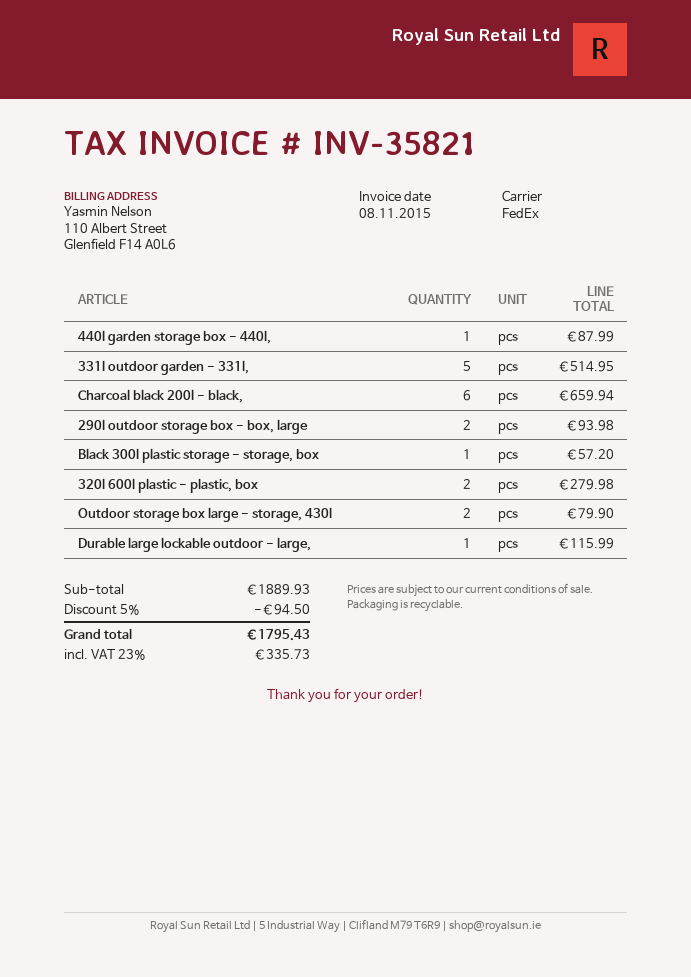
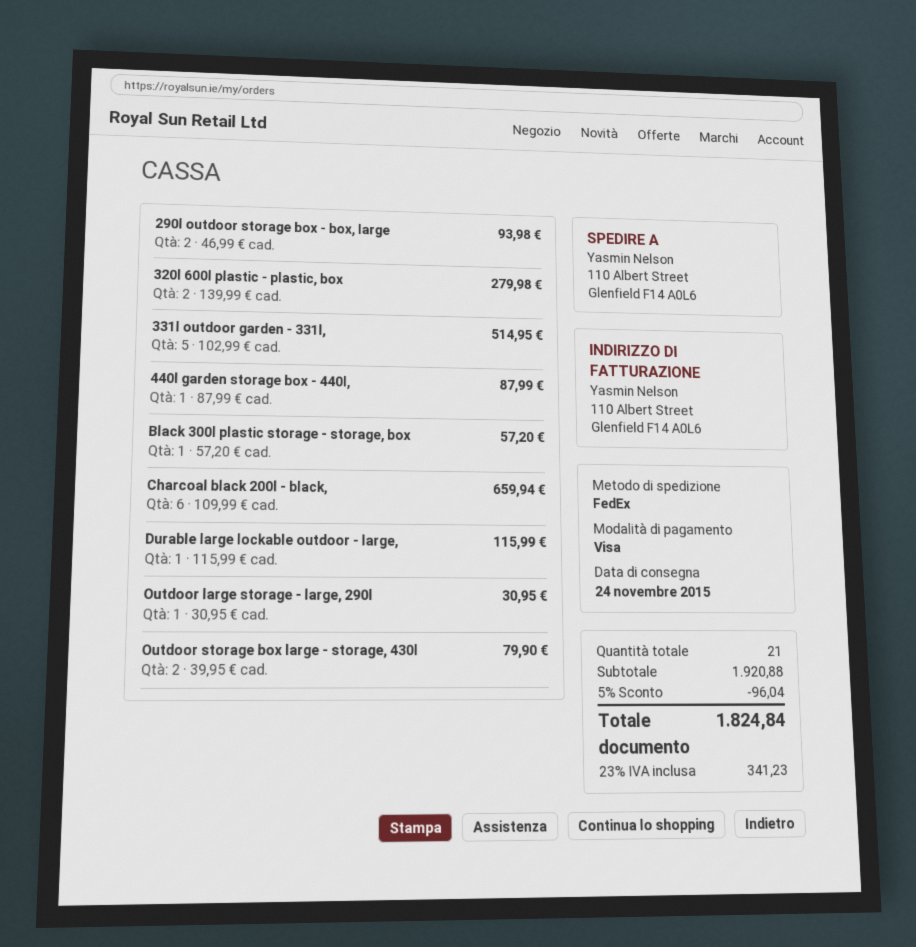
Outdoor large storage - large, 290l: none -> 1 for 30.95
subtotal: 1889.93 -> 1920.88
discount: 5% = 94.50 -> 5% = 96.04
tax: 23% = 335.73 -> 23% = 341.23
total: 1795.43 -> 1824.84

